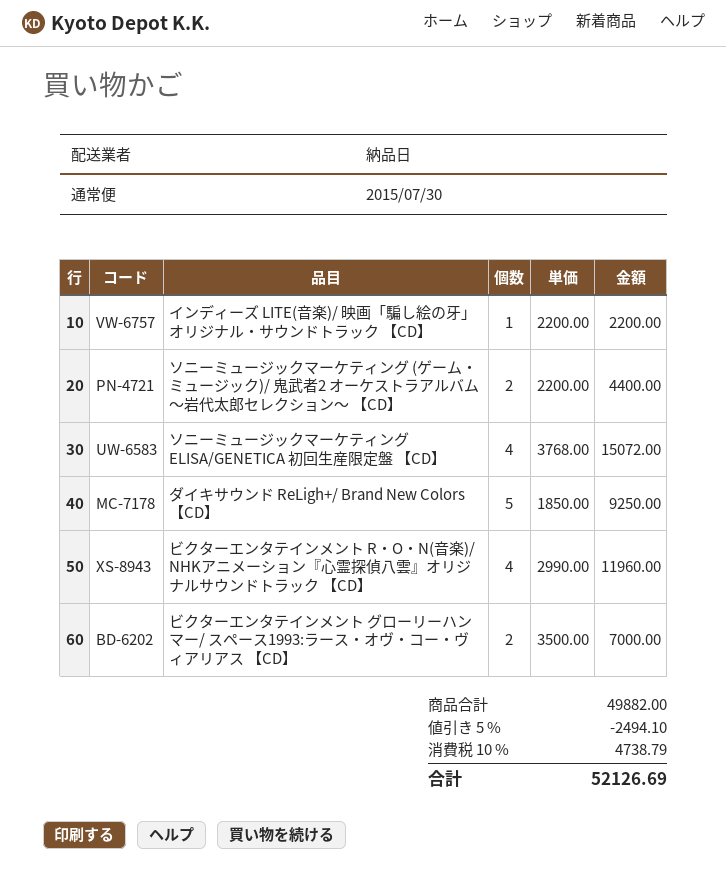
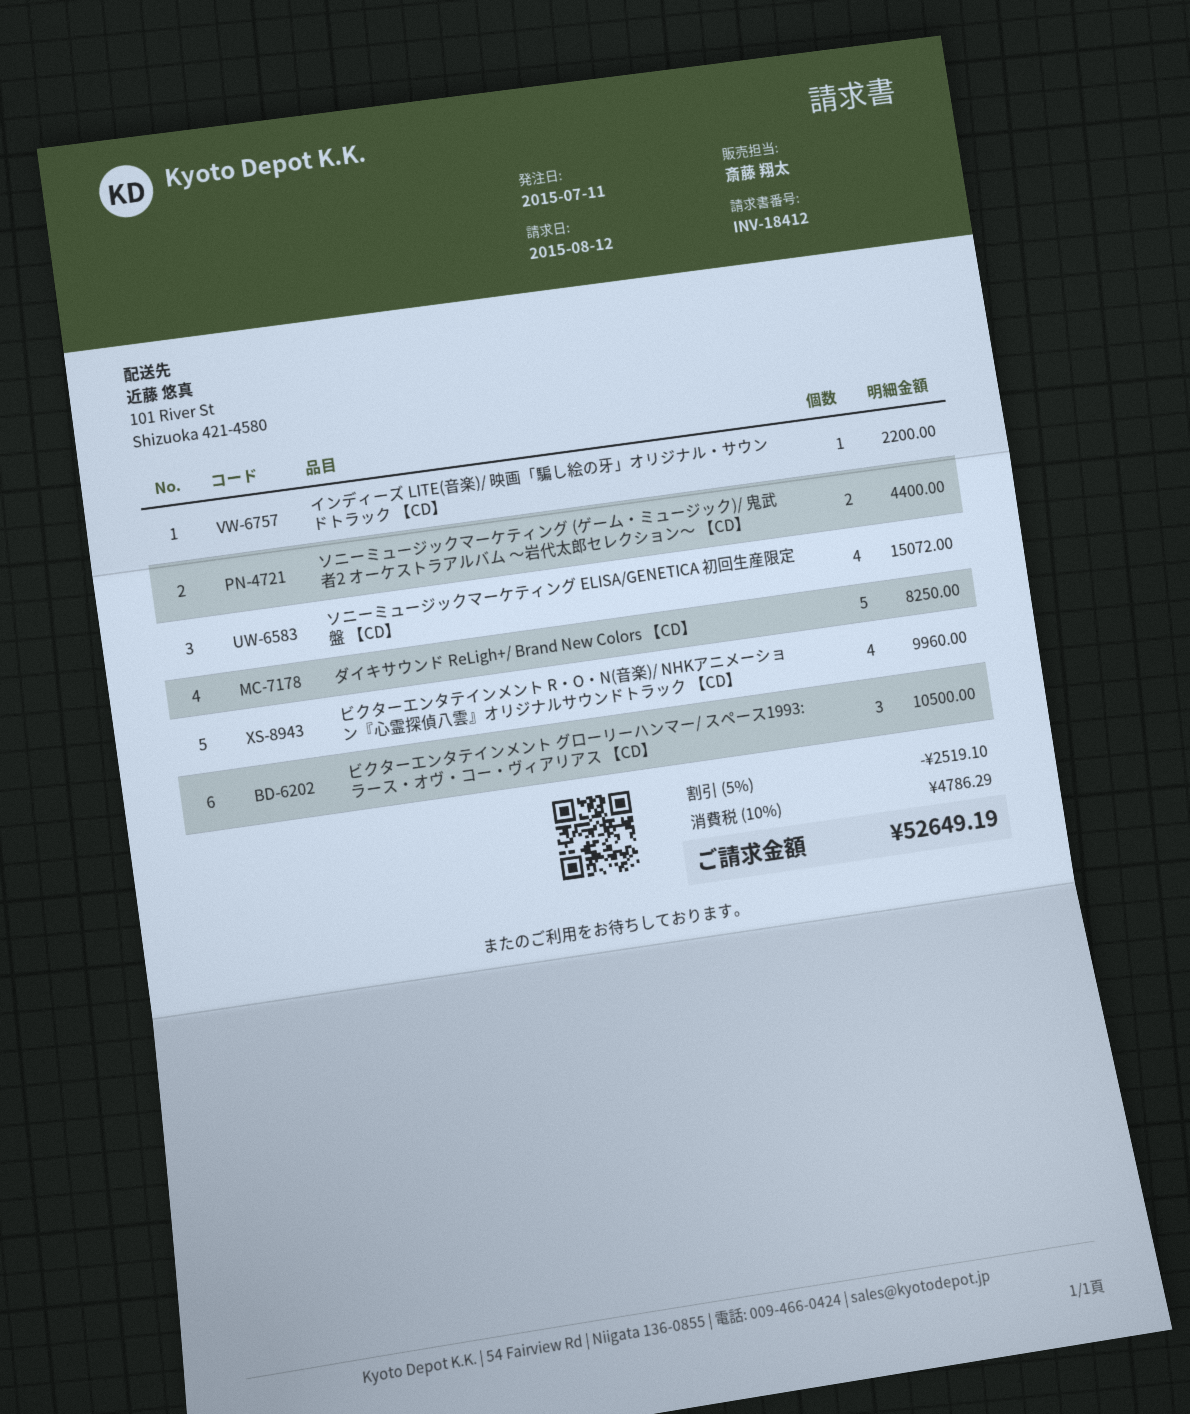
ダイキサウンド ReLigh+/ Brand New Colors 【CD】: 5 for 9250.00 -> 5 for 8250.00
ビクターエンタテインメント R・O・N(音楽)/ NHKアニメーション『心霊探偵八雲』オリジナルサウンドトラック 【CD】: 4 for 11960.00 -> 4 for 9960.00
ビクターエンタテインメント グローリーハンマー/ スペース1993:ラース・オヴ・コー・ヴィアリアス 【CD】: 2 for 7000.00 -> 3 for 10500.00
discount: 5% = 2494.10 -> 5% = 2519.10
tax: 10% = 4738.79 -> 10% = 4786.29
total: 52126.69 -> 52649.19

